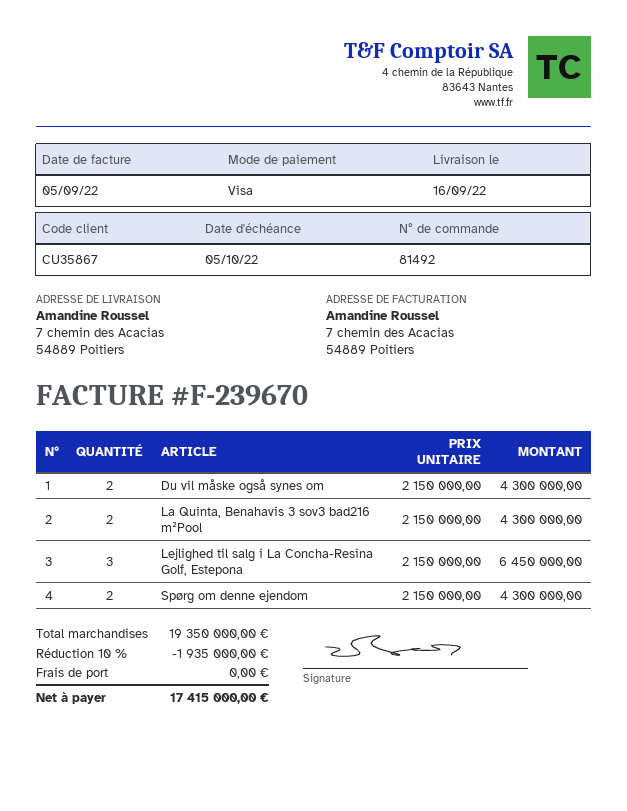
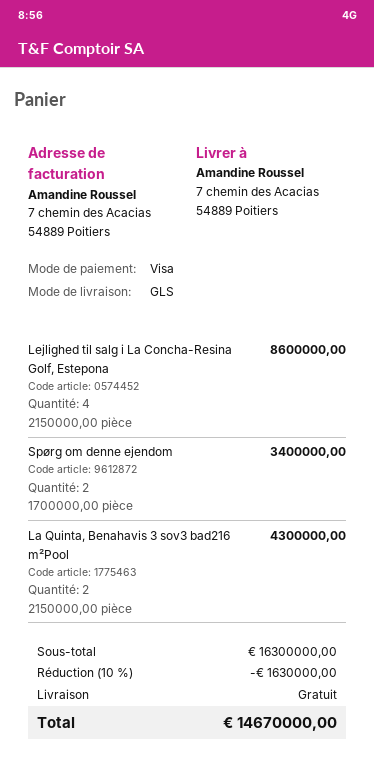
Du vil måske også synes om: 2 x 2150000.00 = 4300000.00 -> none
Lejlighed til salg i La Concha-Resina Golf, Estepona: 3 x 2150000.00 = 6450000.00 -> 4 x 2150000.00 = 8600000.00
Spørg om denne ejendom: 2 x 2150000.00 = 4300000.00 -> 2 x 1700000.00 = 3400000.00
subtotal: 19350000.00 -> 16300000.00
discount: 10% = 1935000.00 -> 10% = 1630000.00
total: 17415000.00 -> 14670000.00

